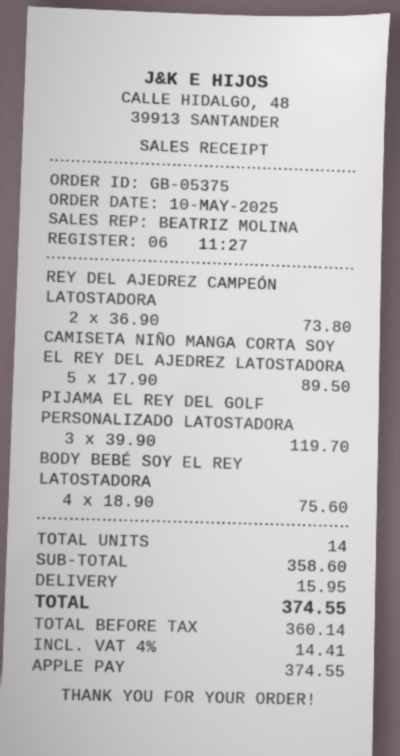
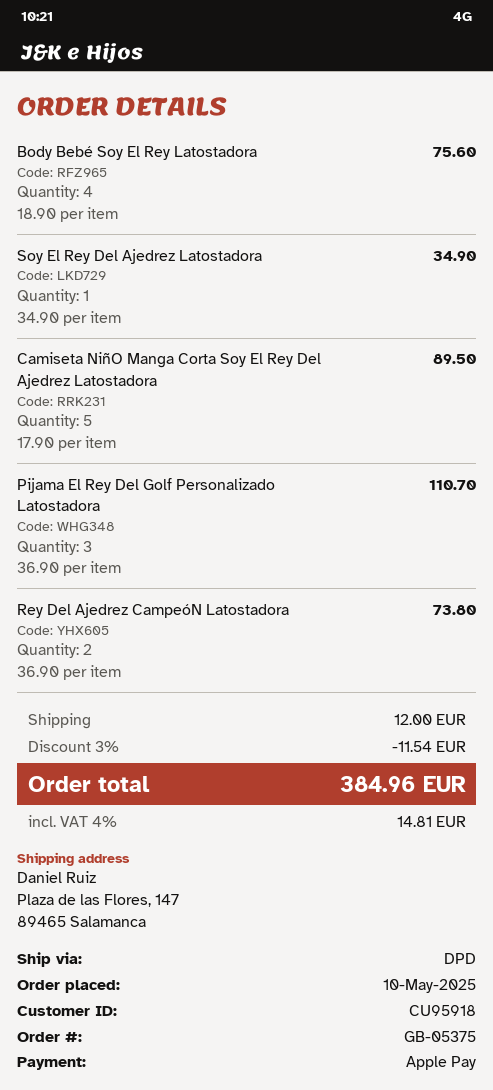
PIJAMA EL REY DEL GOLF PERSONALIZADO LATOSTADORA: 3 x 39.90 = 119.70 -> 3 x 36.90 = 110.70
Soy El Rey Del Ajedrez Latostadora: none -> 1 x 34.90 = 34.90
discount: none -> 3% = 11.54
shipping: 15.95 -> 12.00
tax: 4% = 14.41 -> 4% = 14.81
total: 374.55 -> 384.96

